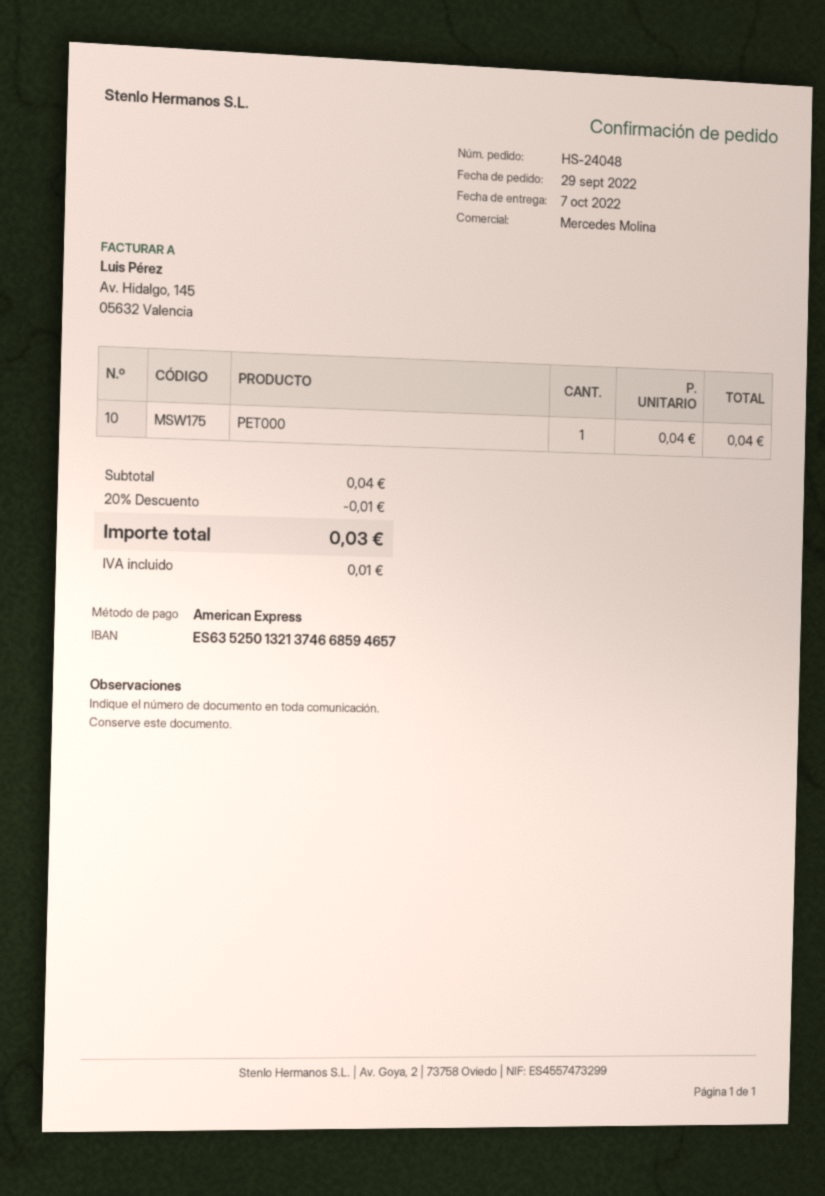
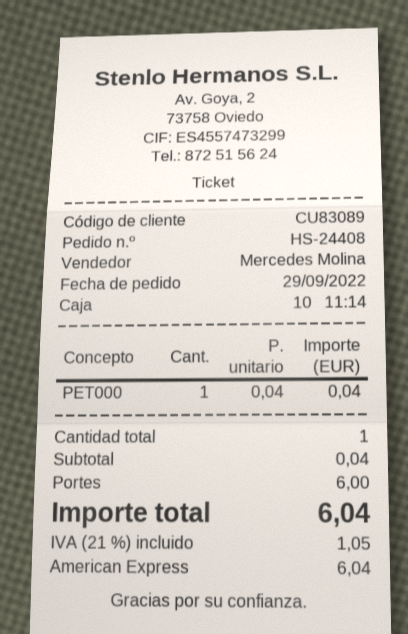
order number: HS-24048 -> HS-24408
discount: 20% = 0.01 -> none
shipping: none -> 6.00
tax: 0.01 -> 1.05
total: 0.03 -> 6.04

